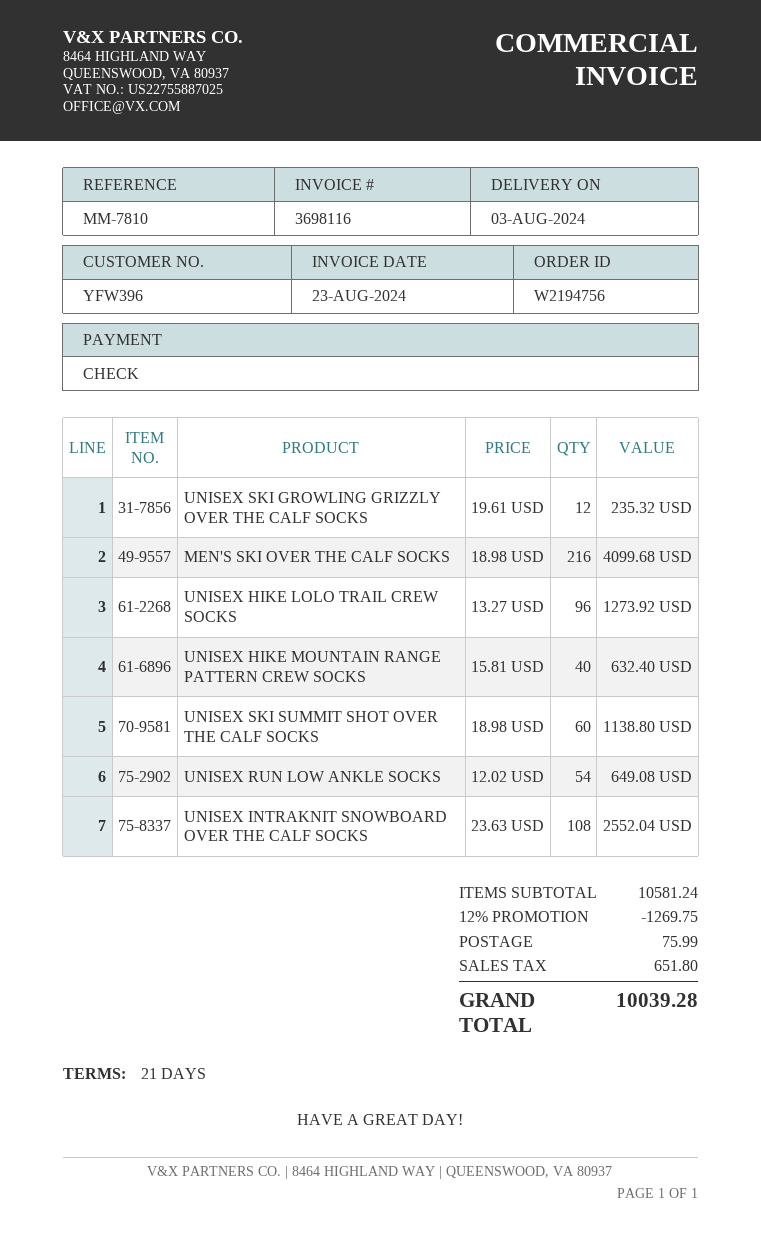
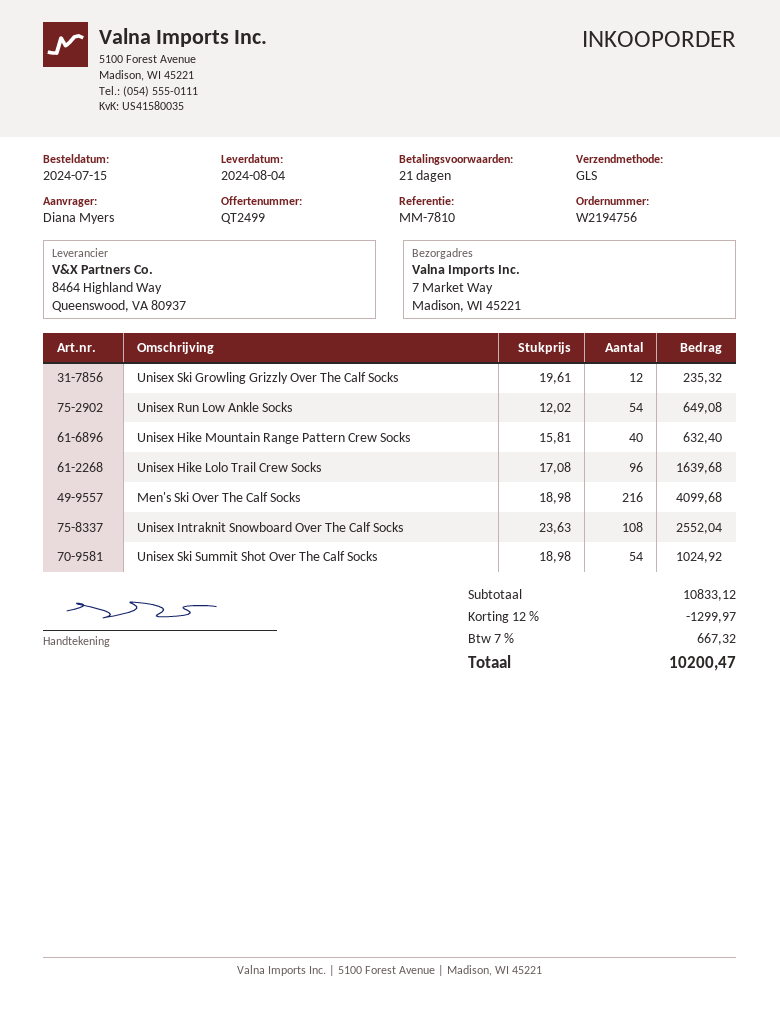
delivery date: 2024-08-03 -> 2024-08-04
UNISEX HIKE LOLO TRAIL CREW SOCKS: 96 x 13.27 = 1273.92 -> 96 x 17.08 = 1639.68
UNISEX SKI SUMMIT SHOT OVER THE CALF SOCKS: 60 x 18.98 = 1138.80 -> 54 x 18.98 = 1024.92
subtotal: 10581.24 -> 10833.12
discount: 12% = 1269.75 -> 12% = 1299.97
shipping: 75.99 -> none
tax: 651.80 -> 667.32
total: 10039.28 -> 10200.47

